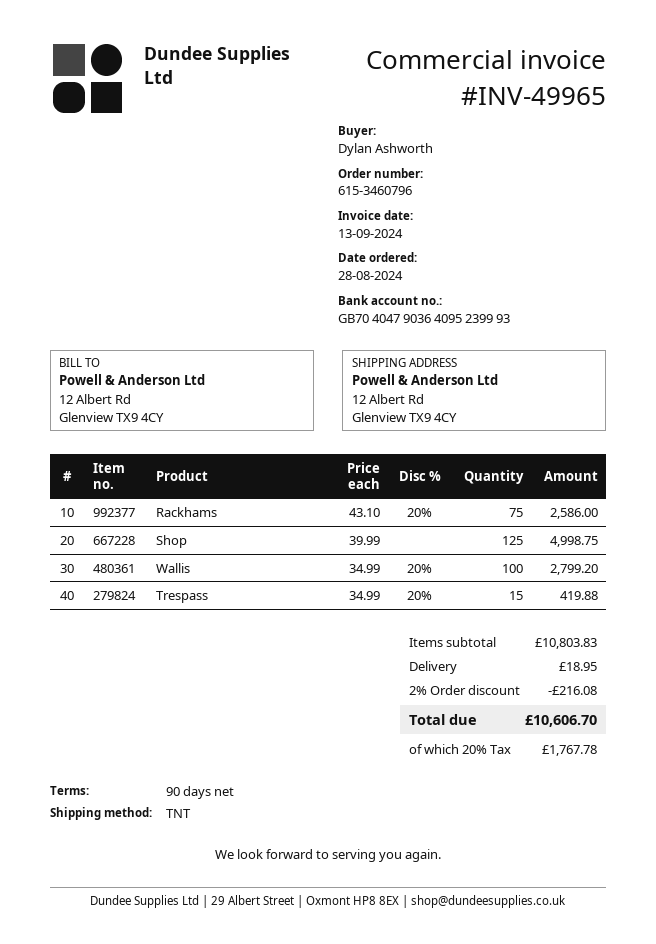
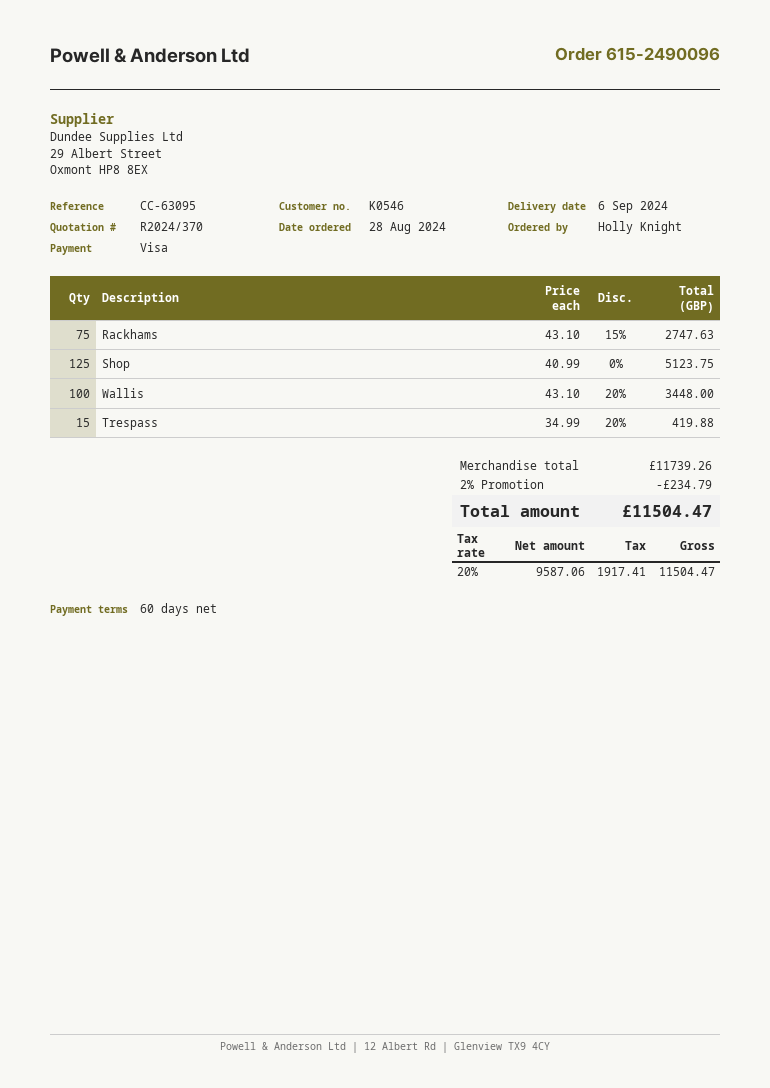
order number: 615-3460796 -> 615-2490096
payment terms: 90 days -> 60 days
ordered by: Dylan Ashworth -> Holly Knight
Rackhams: 75 x 43.10 - 20% = 2586.00 -> 75 x 43.10 - 15% = 2747.63
Shop: 125 x 39.99 = 4998.75 -> 125 x 40.99 = 5123.75
Wallis: 100 x 34.99 - 20% = 2799.20 -> 100 x 43.10 - 20% = 3448.00
subtotal: 10803.83 -> 11739.26
discount: 2% = 216.08 -> 2% = 234.79
shipping: 18.95 -> none
tax: 20% = 1767.78 -> 20% = 1917.41
total: 10606.70 -> 11504.47

